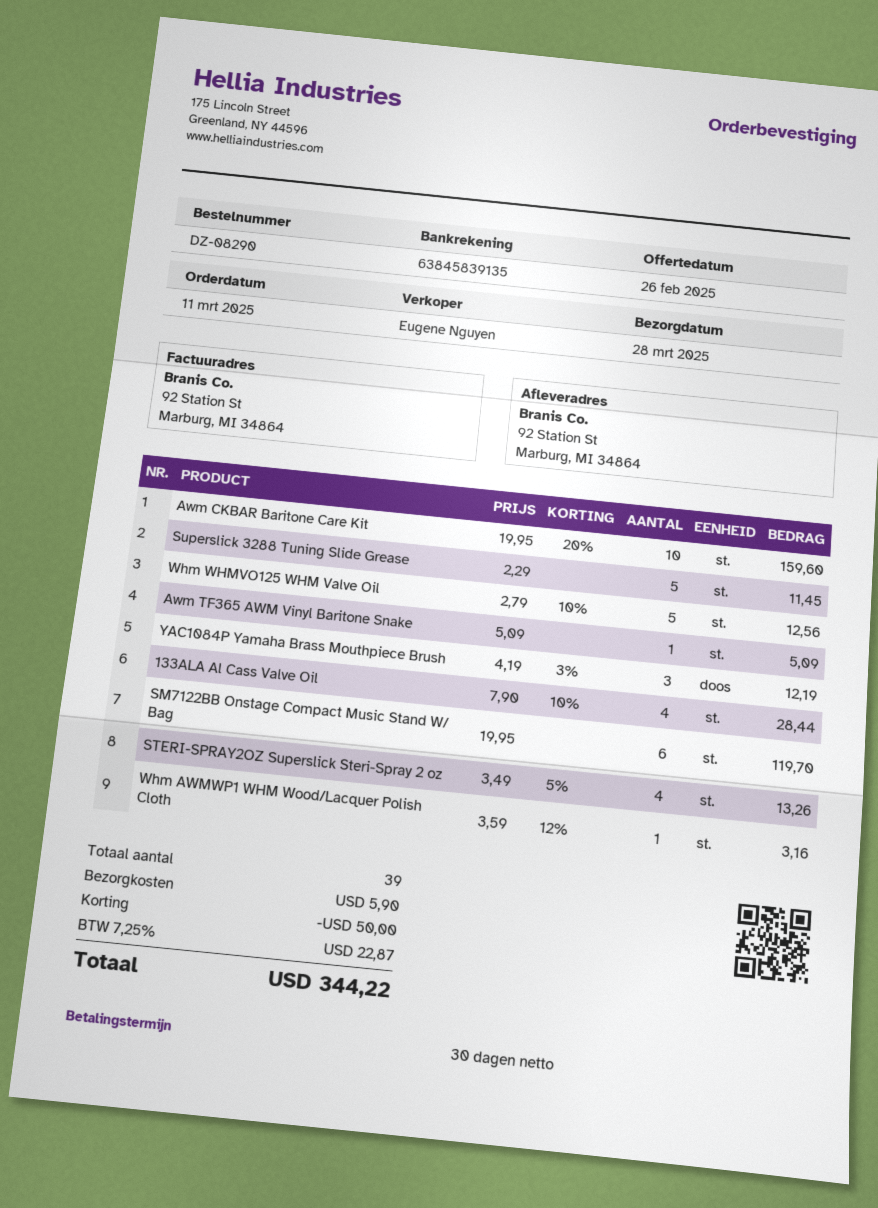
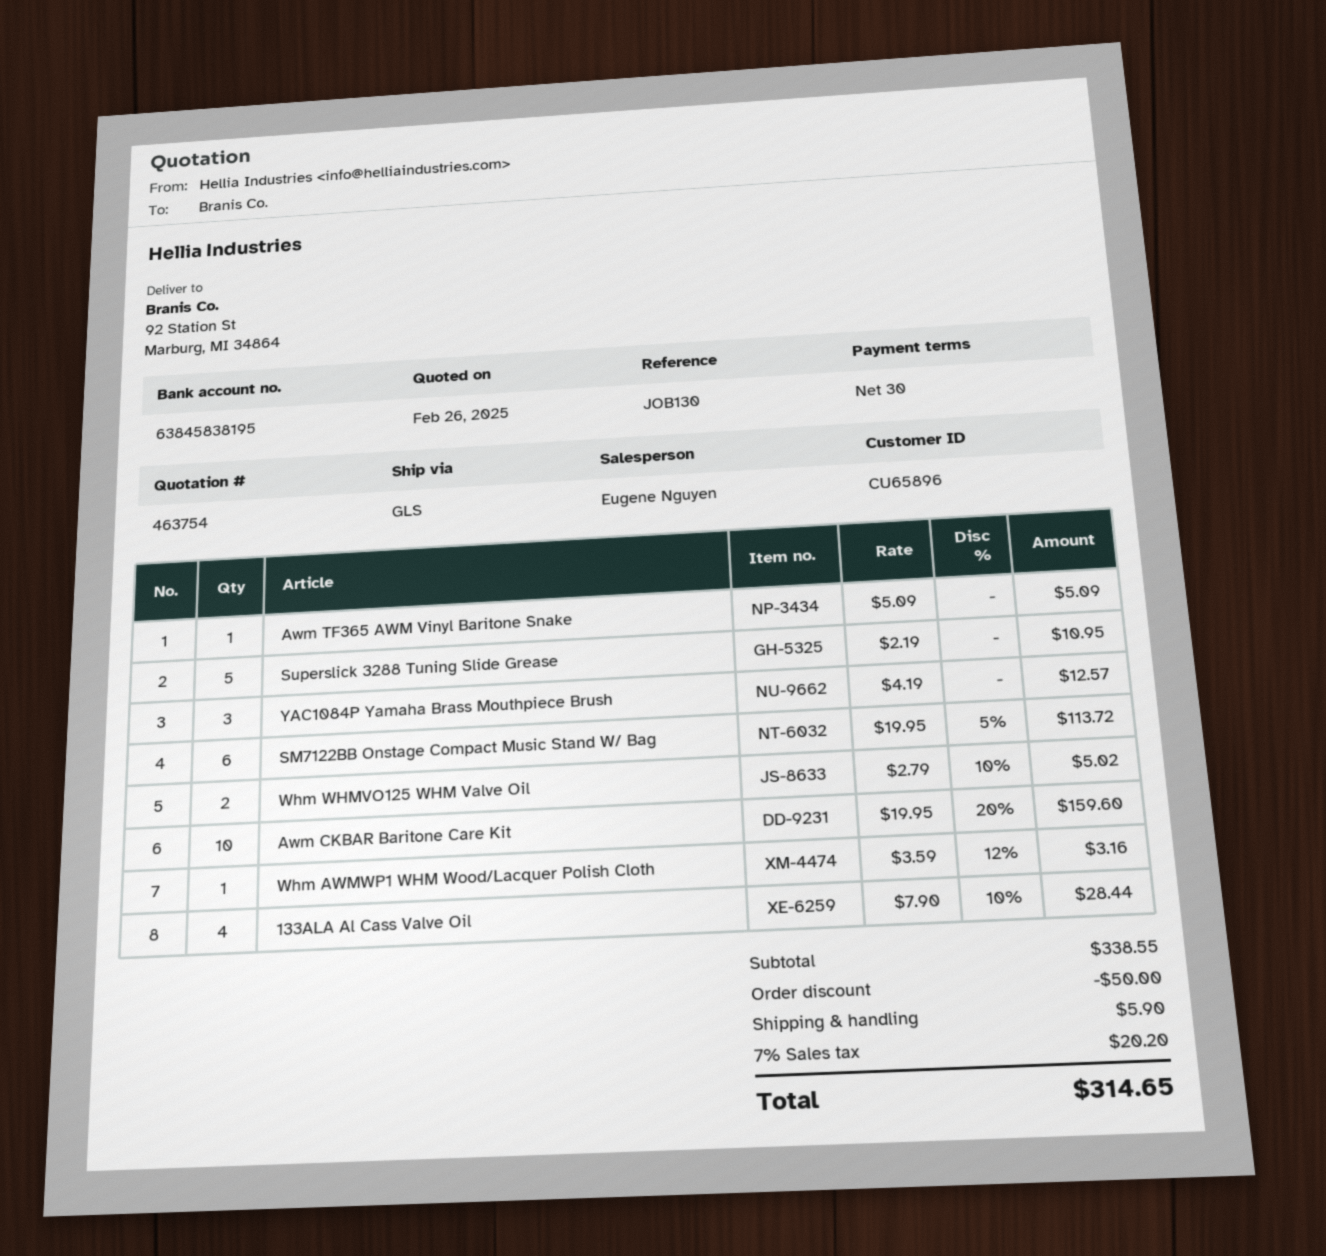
bank account: 63845839135 -> 63845838195
Superslick 3288 Tuning Slide Grease: 5 x 2.29 = 11.45 -> 5 x 2.19 = 10.95
Whm WHMVO125 WHM Valve Oil: 5 x 2.79 - 10% = 12.56 -> 2 x 2.79 - 10% = 5.02
YAC1084P Yamaha Brass Mouthpiece Brush: 3 x 4.19 - 3% = 12.19 -> 3 x 4.19 = 12.57
SM7122BB Onstage Compact Music Stand W/ Bag: 6 x 19.95 = 119.70 -> 6 x 19.95 - 5% = 113.72
STERI-SPRAY2OZ Superslick Steri-Spray 2 oz: 4 x 3.49 - 5% = 13.26 -> none
tax: 7.25% = 22.87 -> 7% = 20.20
total: 344.22 -> 314.65

